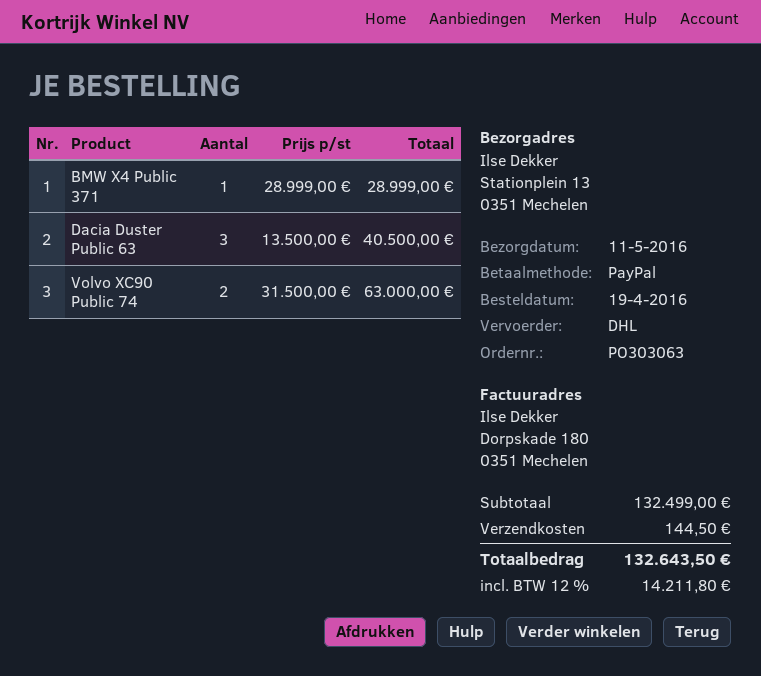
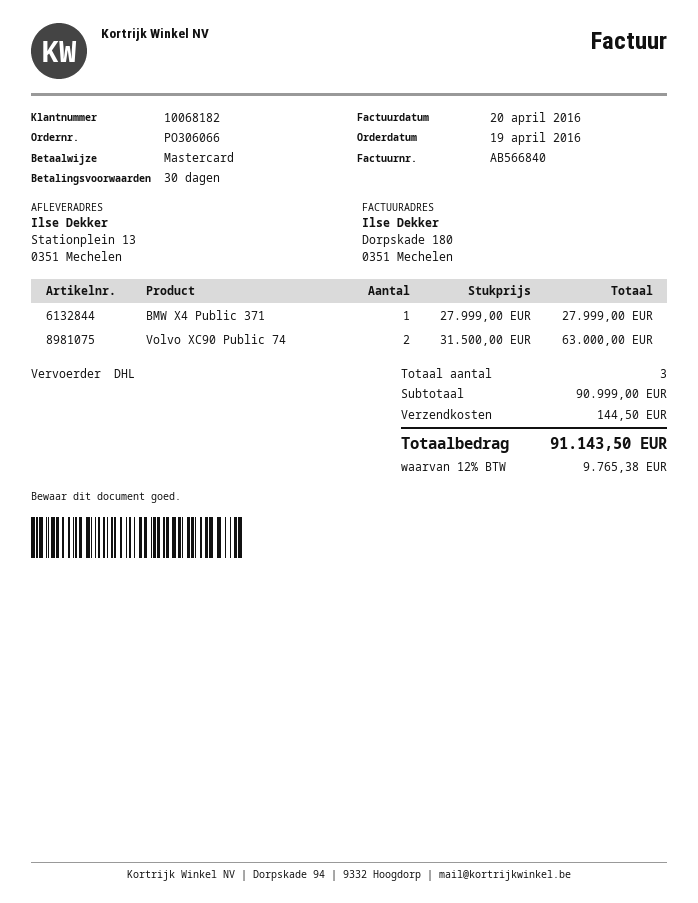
order number: PO303063 -> PO306066
payment method: PayPal -> Mastercard
BMW X4 Public 371: 1 x 28999.00 = 28999.00 -> 1 x 27999.00 = 27999.00
Dacia Duster Public 63: 3 x 13500.00 = 40500.00 -> none
subtotal: 132499.00 -> 90999.00
tax: 12% = 14211.80 -> 12% = 9765.38
total: 132643.50 -> 91143.50

